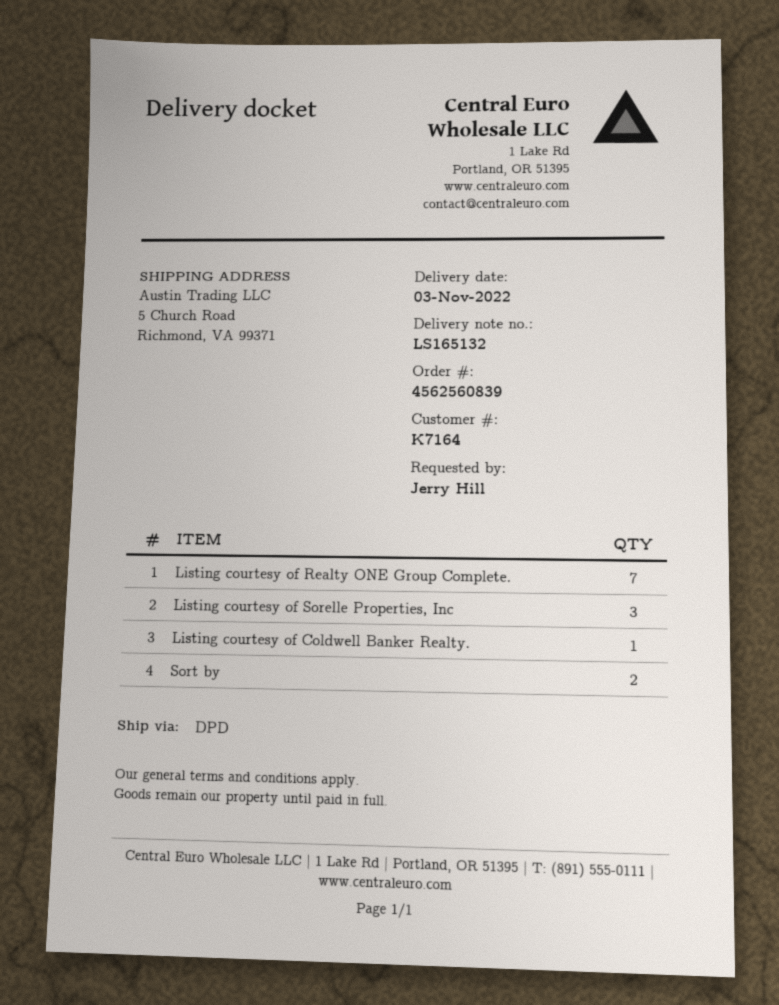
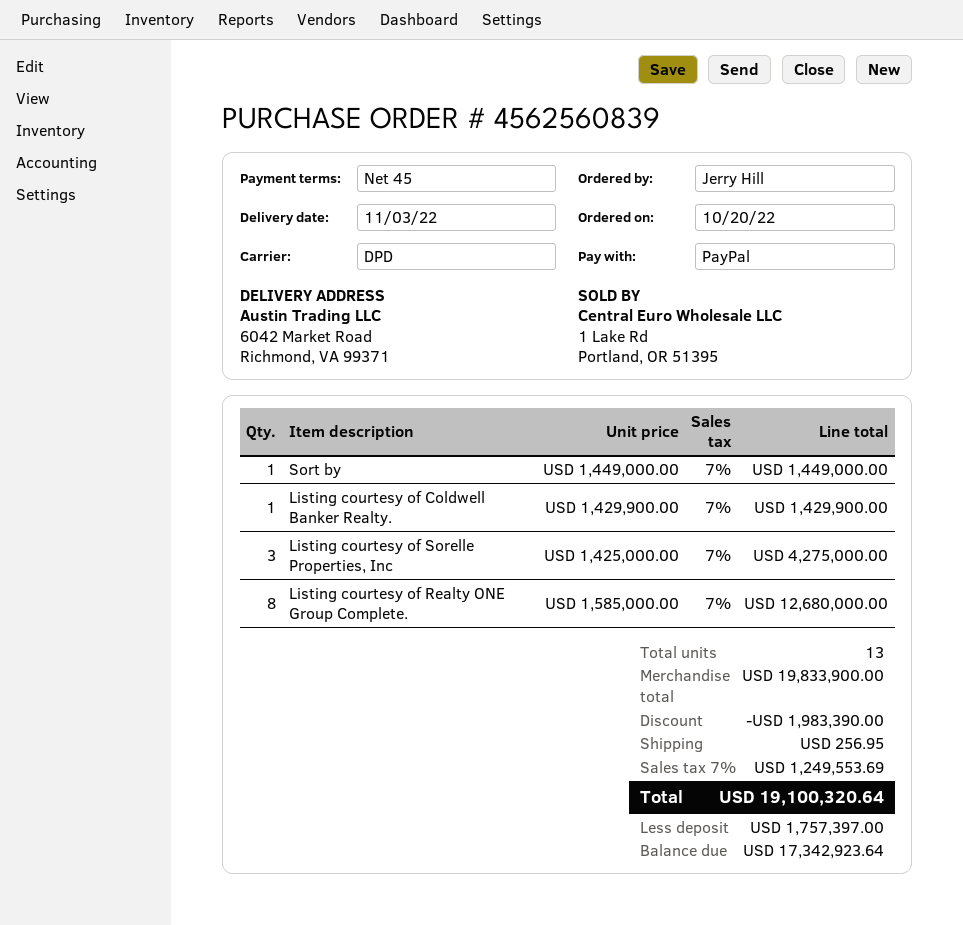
ship to: 5 Church Road, Richmond, VA 99371 -> 6042 Market Road, Richmond, VA 99371
Listing courtesy of Realty ONE Group Complete.: 7 -> 8
Sort by: 2 -> 1

